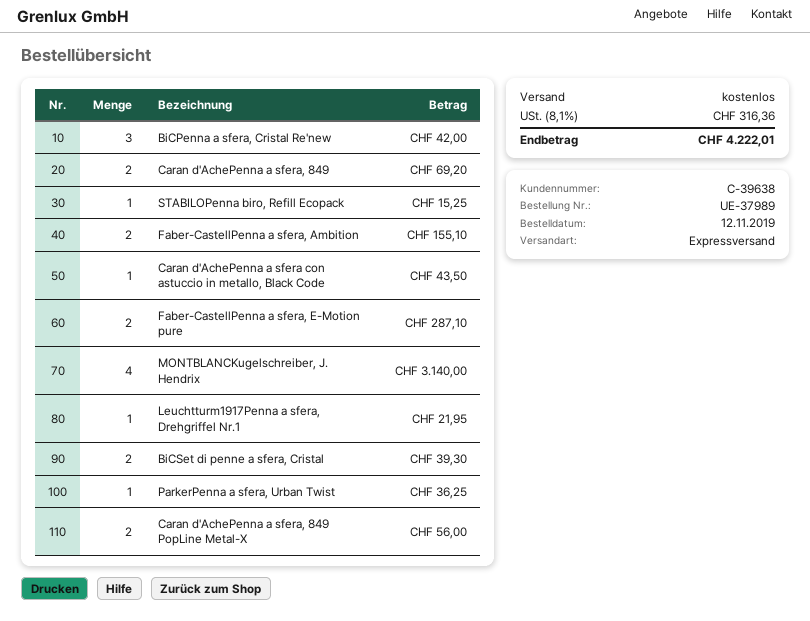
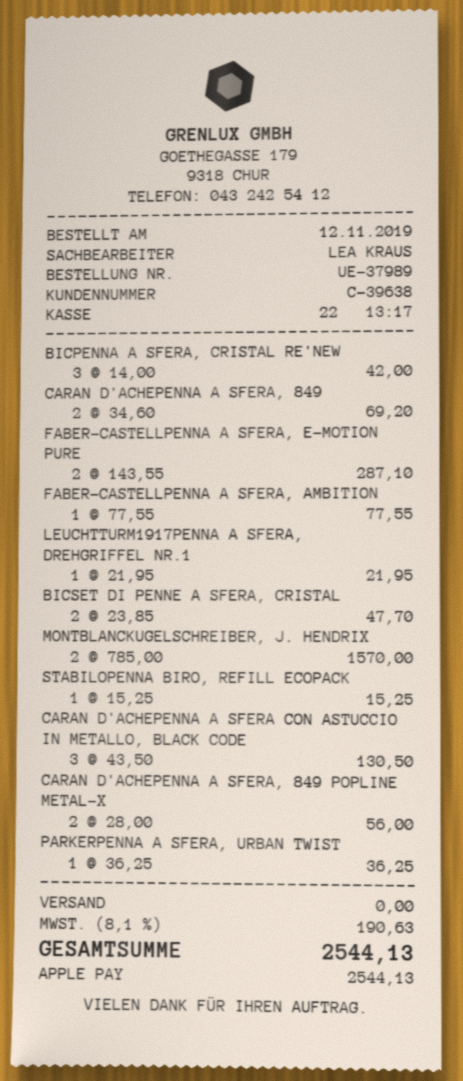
Faber-CastellPenna a sfera, Ambition: 2 for 155.10 -> 1 for 77.55
Caran d'AchePenna a sfera con astuccio in metallo, Black Code: 1 for 43.50 -> 3 for 130.50
MONTBLANCKugelschreiber, J. Hendrix: 4 for 3140.00 -> 2 for 1570.00
BiCSet di penne a sfera, Cristal: 2 for 39.30 -> 2 for 47.70
tax: 8.1% = 316.36 -> 8.1% = 190.63
total: 4222.01 -> 2544.13

